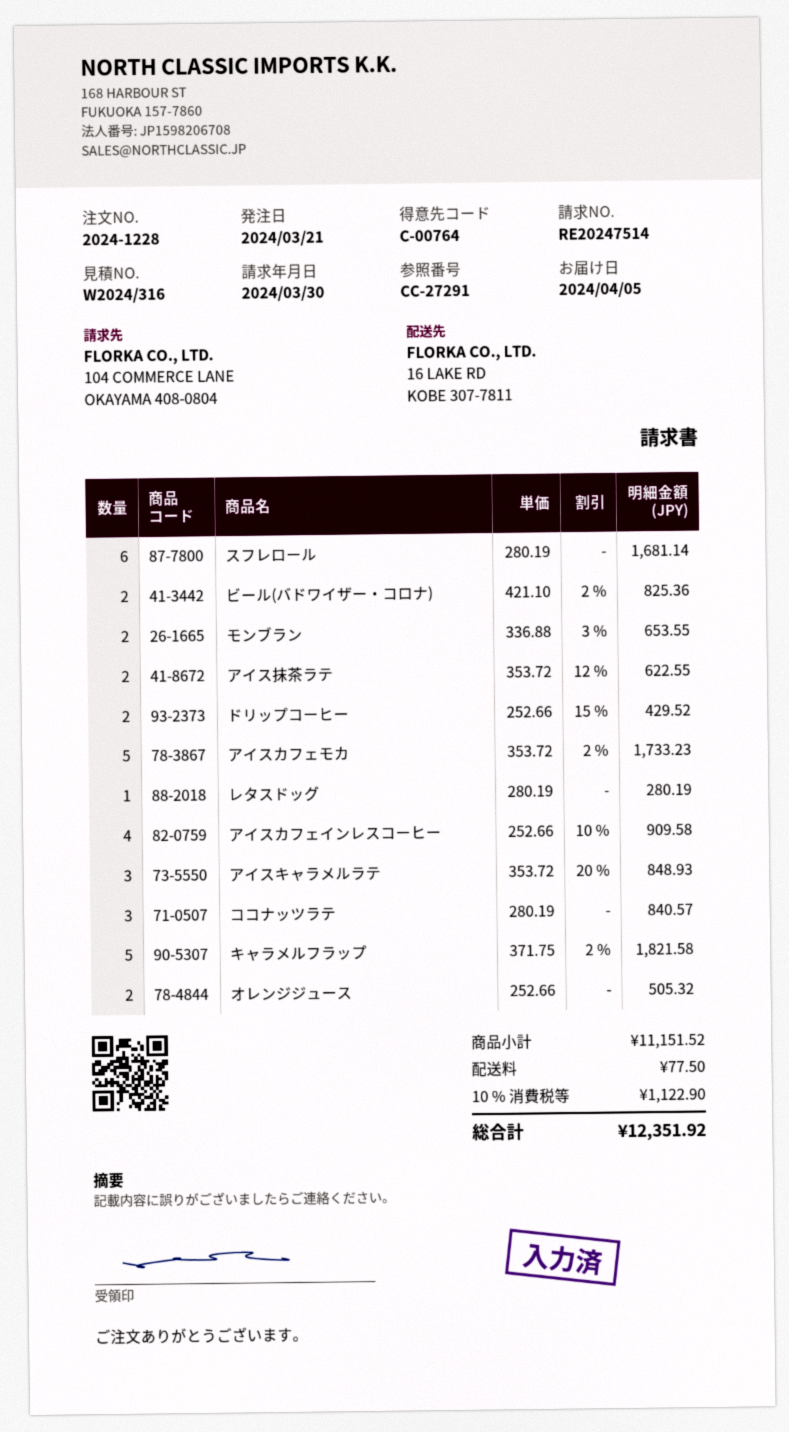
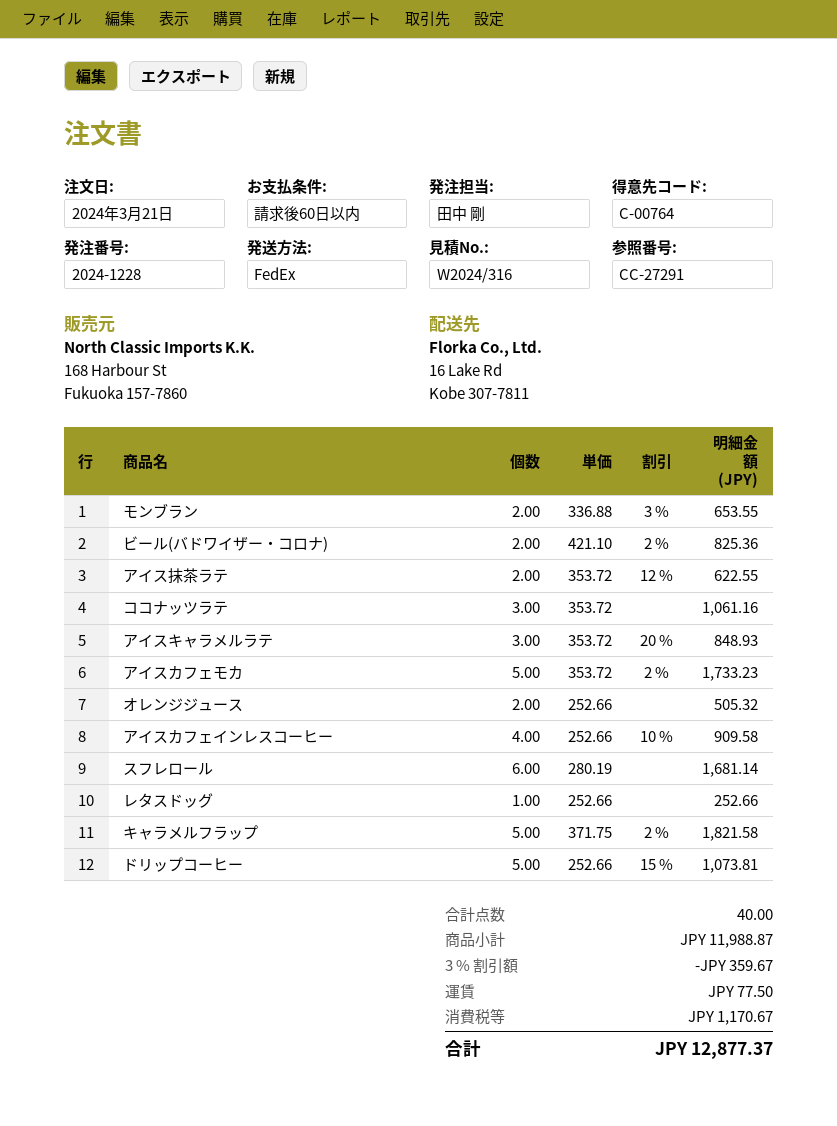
ドリップコーヒー: 2 x 252.66 - 15% = 429.52 -> 5 x 252.66 - 15% = 1073.81
レタスドッグ: 1 x 280.19 = 280.19 -> 1 x 252.66 = 252.66
ココナッツラテ: 3 x 280.19 = 840.57 -> 3 x 353.72 = 1061.16
subtotal: 11151.52 -> 11988.87
discount: none -> 3% = 359.67
tax: 1122.90 -> 1170.67
total: 12351.92 -> 12877.37

